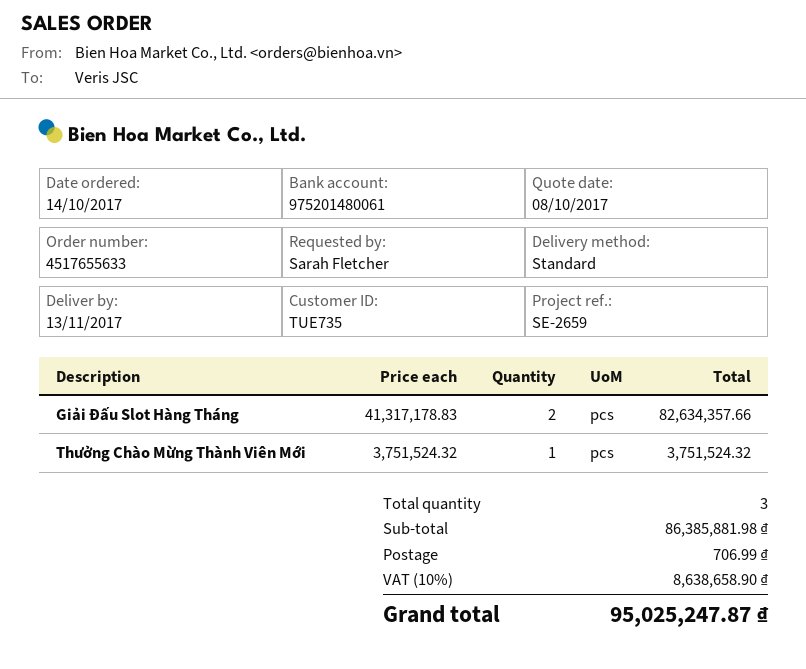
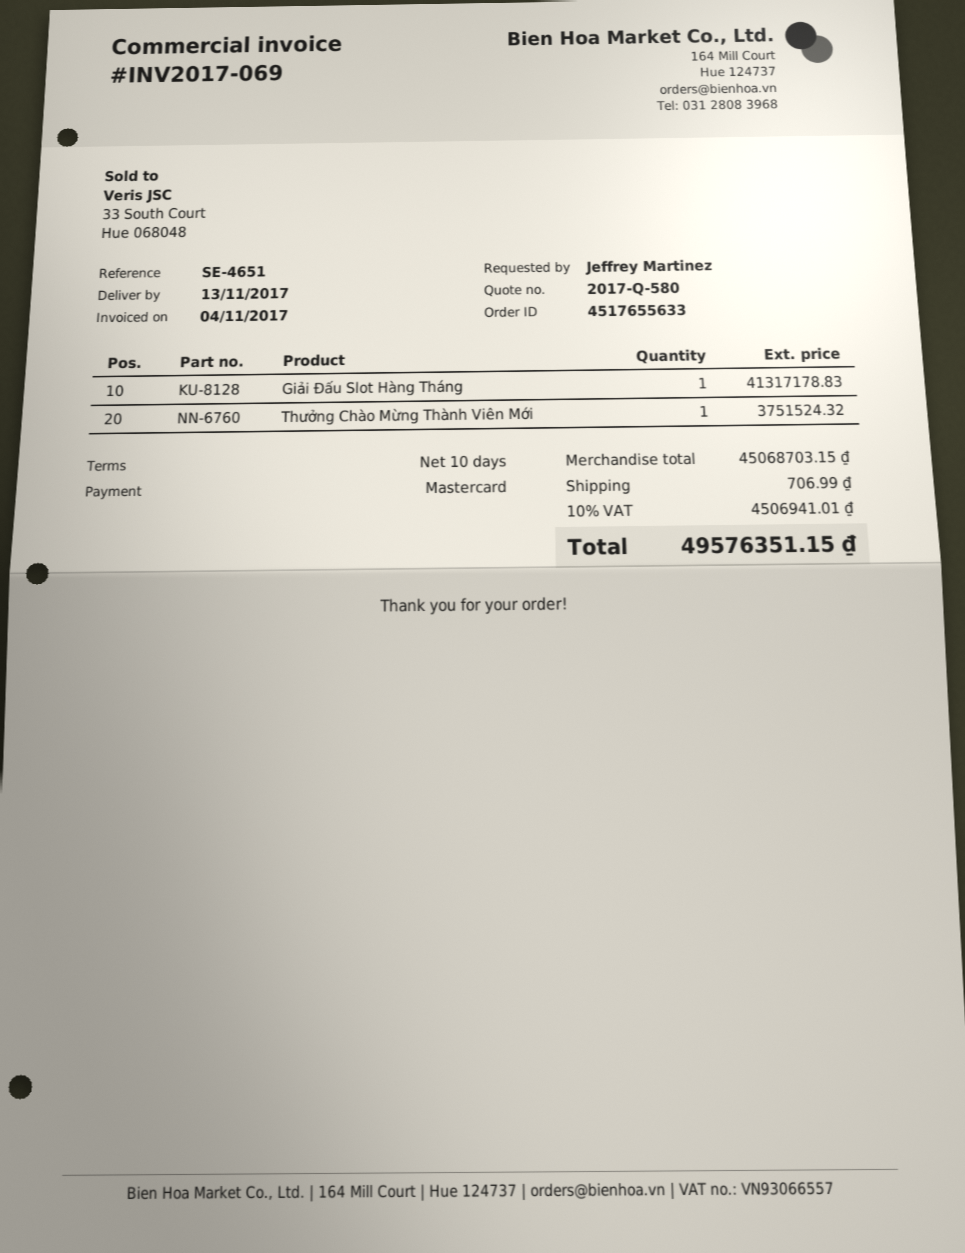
reference: SE-2659 -> SE-4651
ordered by: Sarah Fletcher -> Jeffrey Martinez
Giải Đấu Slot Hàng Tháng: 2 for 82634357.66 -> 1 for 41317178.83
subtotal: 86385881.98 -> 45068703.15
tax: 10% = 8638658.90 -> 10% = 4506941.01
total: 95025247.87 -> 49576351.15

